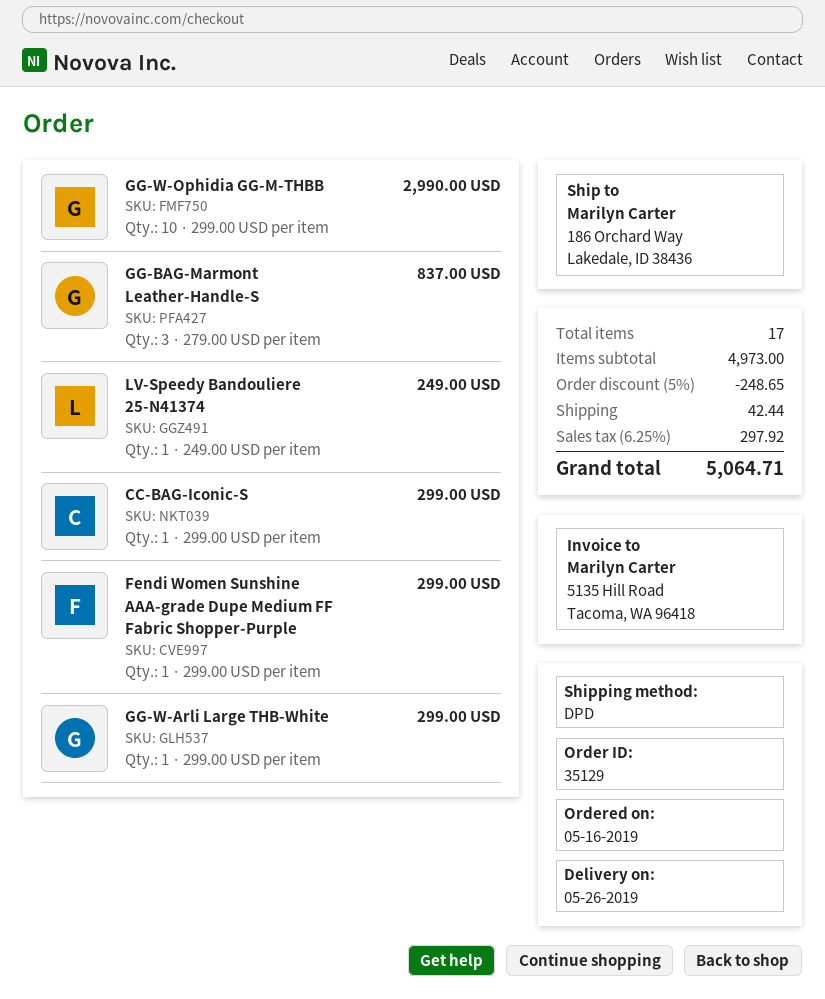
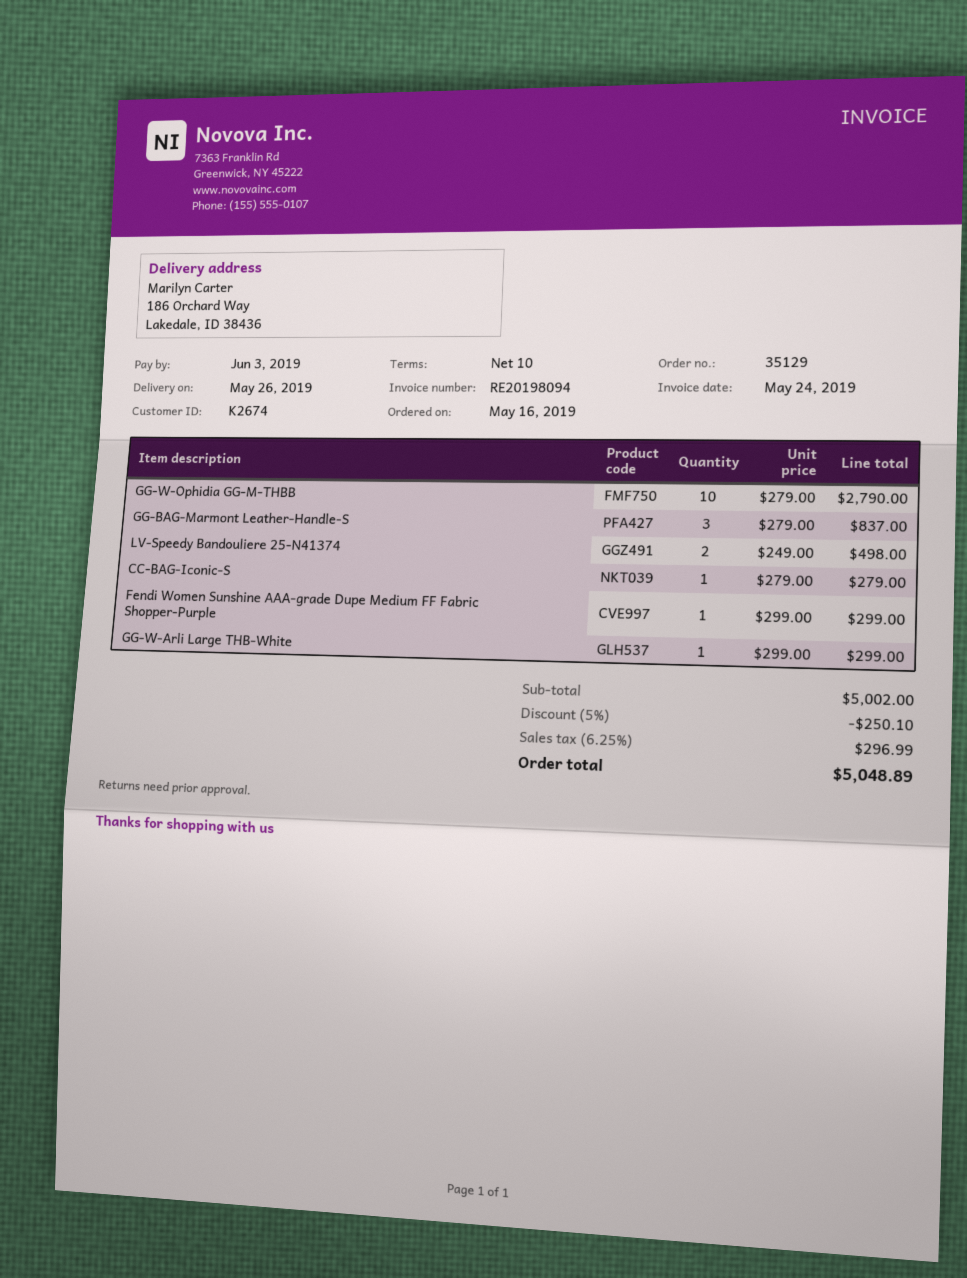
GG-W-Ophidia GG-M-THBB: 10 x 299.00 = 2990.00 -> 10 x 279.00 = 2790.00
LV-Speedy Bandouliere 25-N41374: 1 x 249.00 = 249.00 -> 2 x 249.00 = 498.00
CC-BAG-Iconic-S: 1 x 299.00 = 299.00 -> 1 x 279.00 = 279.00
subtotal: 4973.00 -> 5002.00
discount: 5% = 248.65 -> 5% = 250.10
shipping: 42.44 -> none
tax: 6.25% = 297.92 -> 6.25% = 296.99
total: 5064.71 -> 5048.89

